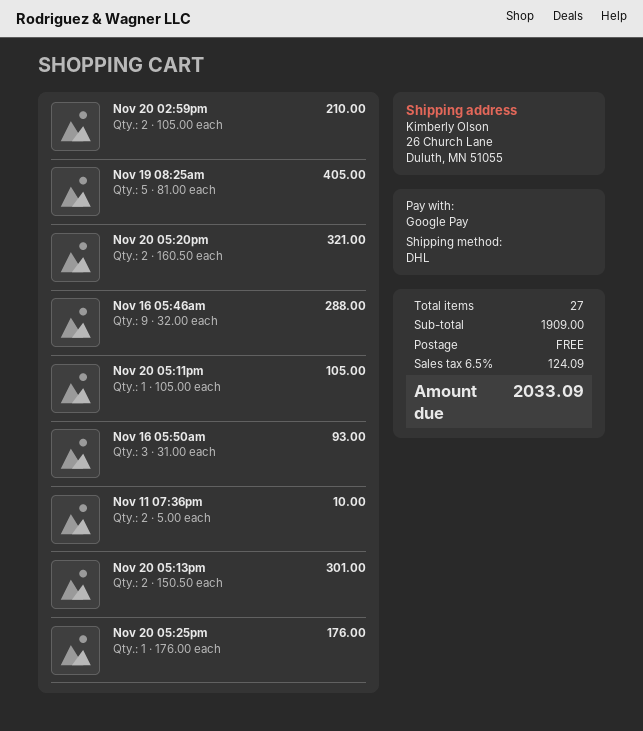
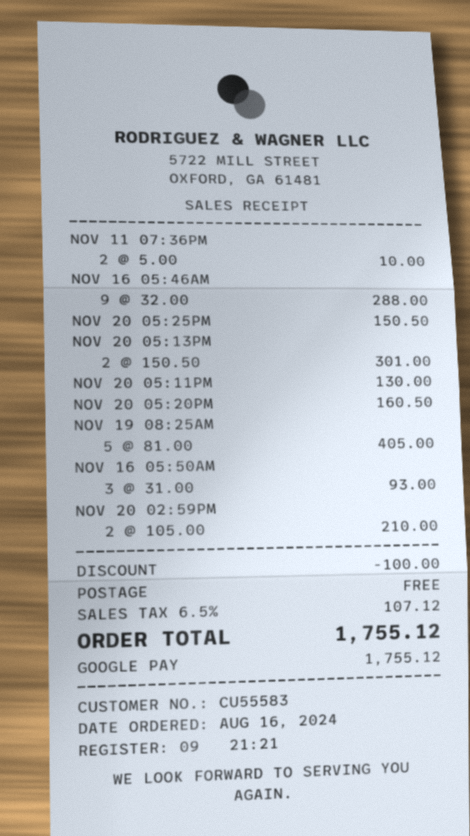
Nov 20 05:20pm: 2 x 160.50 = 321.00 -> 1 x 160.50 = 160.50
Nov 20 05:11pm: 1 x 105.00 = 105.00 -> 1 x 130.00 = 130.00
Nov 20 05:25pm: 1 x 176.00 = 176.00 -> 1 x 150.50 = 150.50
discount: none -> 100.00
tax: 6.5% = 124.09 -> 6.5% = 107.12
total: 2033.09 -> 1755.12

